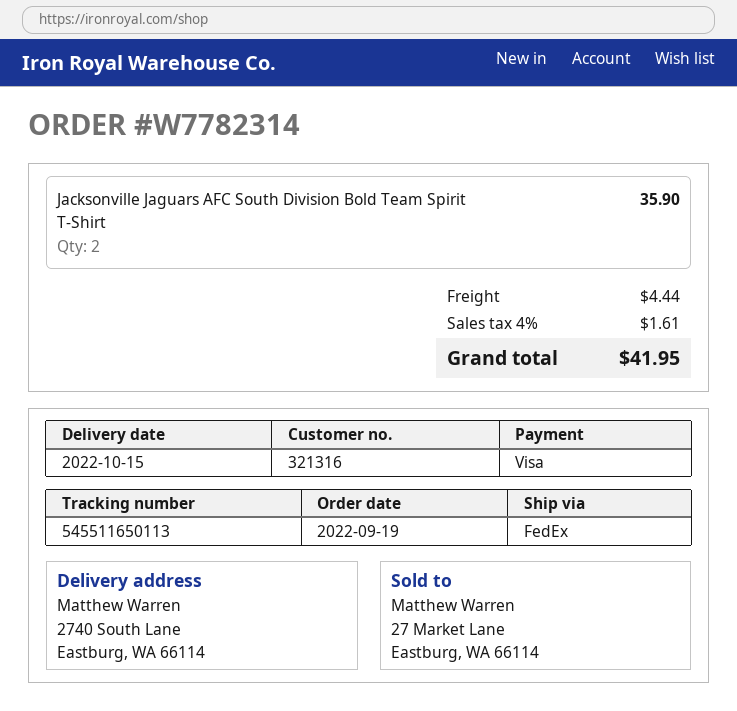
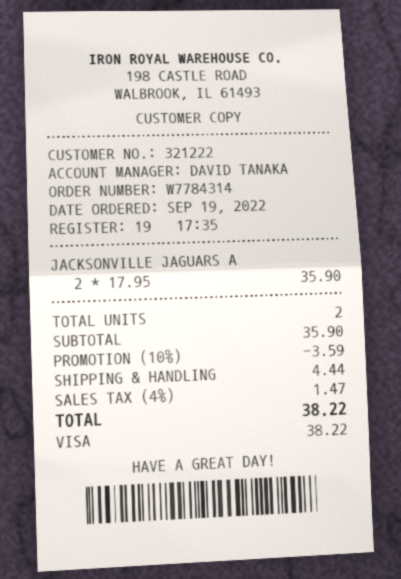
order number: W7782314 -> W7784314
customer number: 321316 -> 321222
discount: none -> 10% = 3.59
tax: 4% = 1.61 -> 4% = 1.47
total: 41.95 -> 38.22

